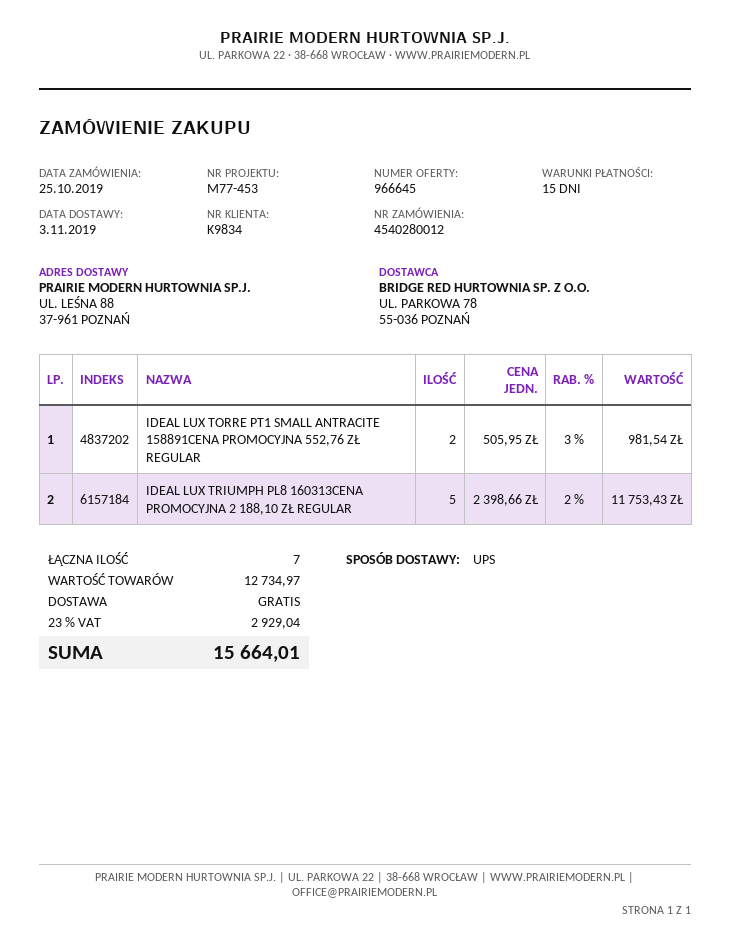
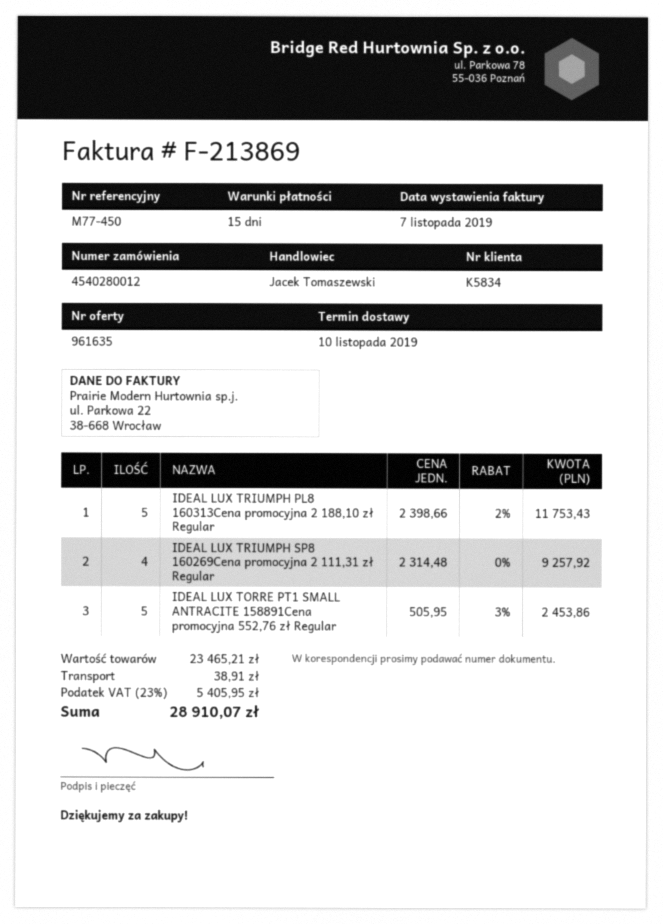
quote number: 966645 -> 961635
delivery date: 2019-11-03 -> 2019-11-10
customer number: K9834 -> K5834
reference: M77-453 -> M77-450
IDEAL LUX TORRE PT1 SMALL ANTRACITE 158891CENA PROMOCYJNA 552,76 ZŁ REGULAR: 2 x 505.95 - 3% = 981.54 -> 5 x 505.95 - 3% = 2453.86
IDEAL LUX TRIUMPH SP8 160269Cena promocyjna 2 111,31 zł Regular: none -> 4 x 2314.48 = 9257.92
subtotal: 12734.97 -> 23465.21
shipping: 0.00 -> 38.91
tax: 23% = 2929.04 -> 23% = 5405.95
total: 15664.01 -> 28910.07

